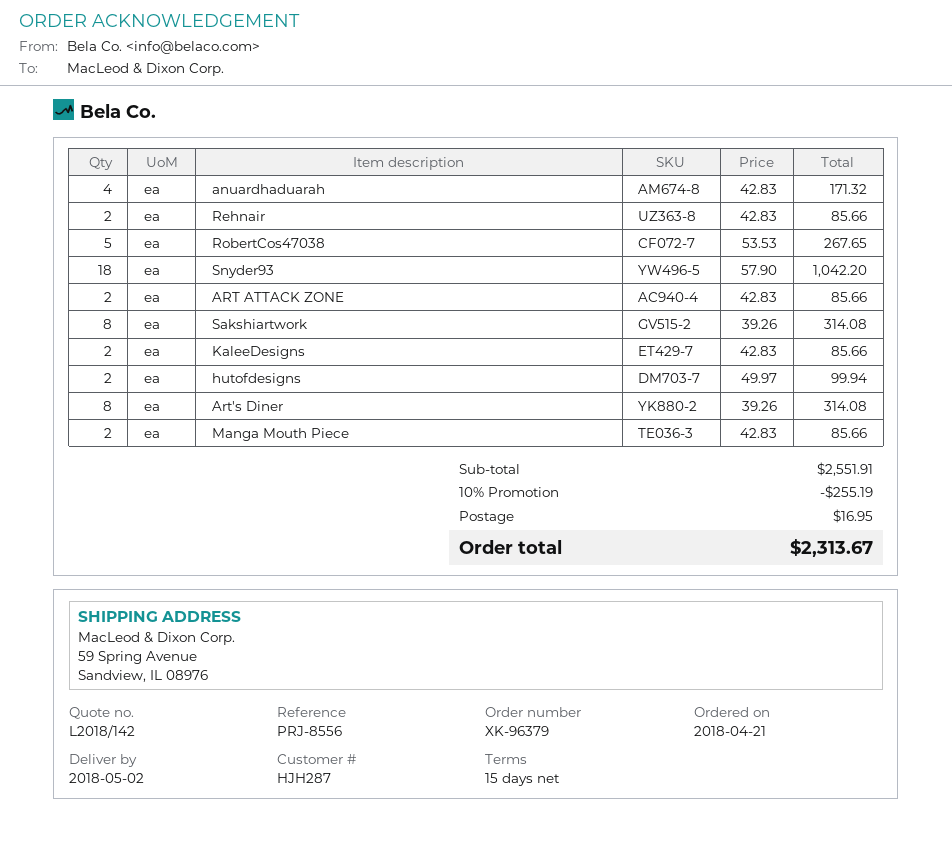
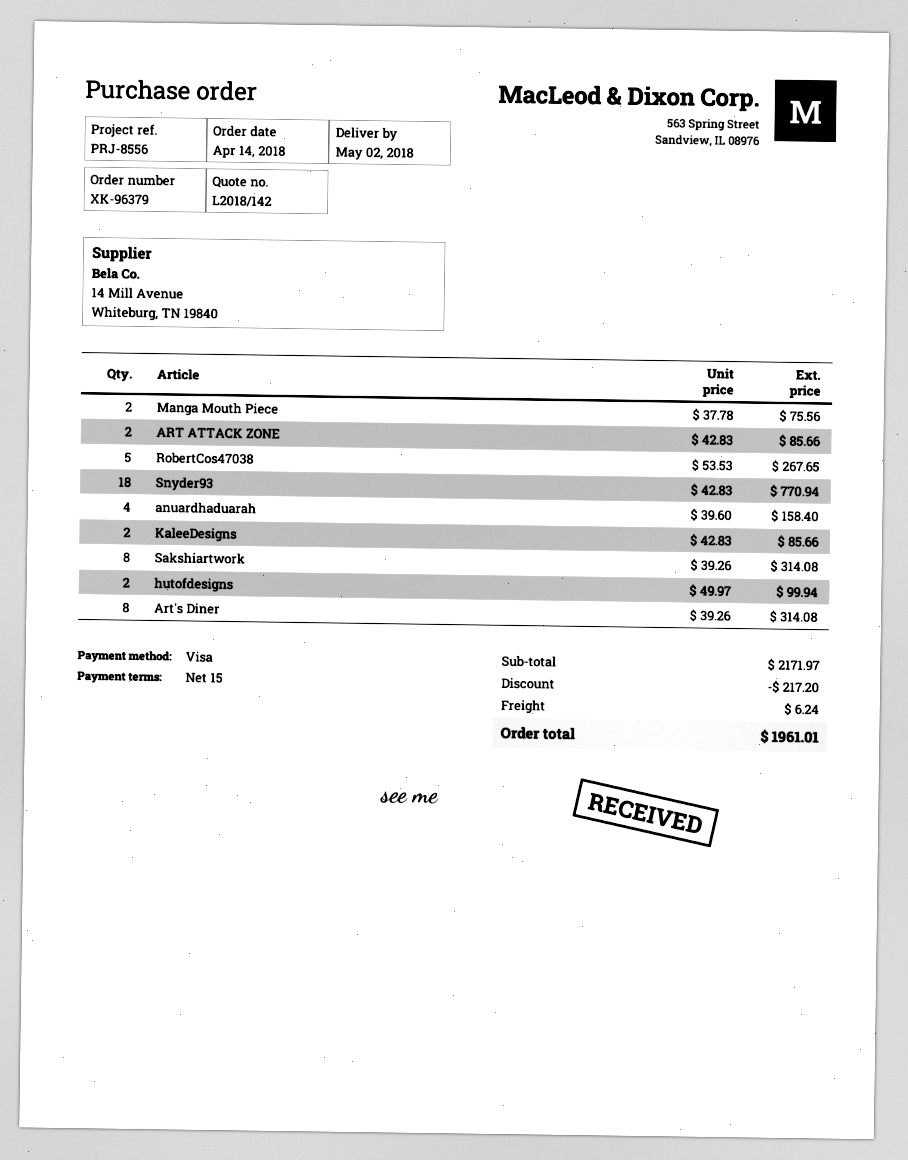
order date: 2018-04-21 -> 2018-04-14
anuardhaduarah: 4 x 42.83 = 171.32 -> 4 x 39.60 = 158.40
Rehnair: 2 x 42.83 = 85.66 -> none
Snyder93: 18 x 57.90 = 1042.20 -> 18 x 42.83 = 770.94
Manga Mouth Piece: 2 x 42.83 = 85.66 -> 2 x 37.78 = 75.56
subtotal: 2551.91 -> 2171.97
discount: 255.19 -> 217.20
shipping: 16.95 -> 6.24
total: 2313.67 -> 1961.01

